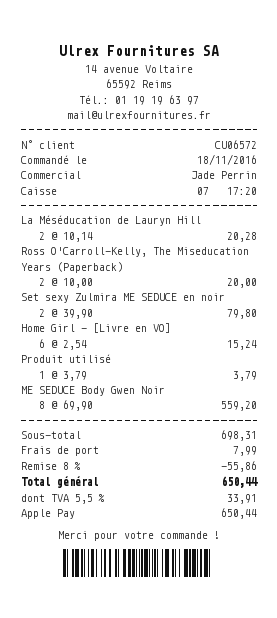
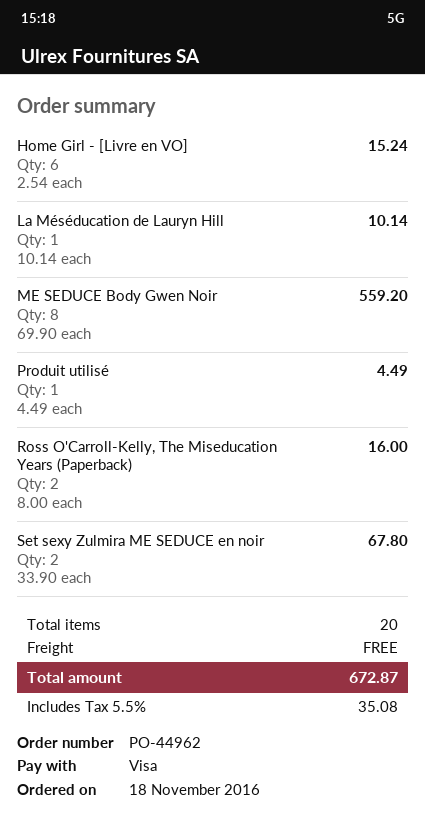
payment method: Apple Pay -> Visa
La Méséducation de Lauryn Hill: 2 x 10.14 = 20.28 -> 1 x 10.14 = 10.14
Ross O'Carroll-Kelly, The Miseducation Years (Paperback): 2 x 10.00 = 20.00 -> 2 x 8.00 = 16.00
Set sexy Zulmira ME SEDUCE en noir: 2 x 39.90 = 79.80 -> 2 x 33.90 = 67.80
Produit utilisé: 1 x 3.79 = 3.79 -> 1 x 4.49 = 4.49
discount: 8% = 55.86 -> none
shipping: 7.99 -> 0.00
tax: 5.5% = 33.91 -> 5.5% = 35.08
total: 650.44 -> 672.87

